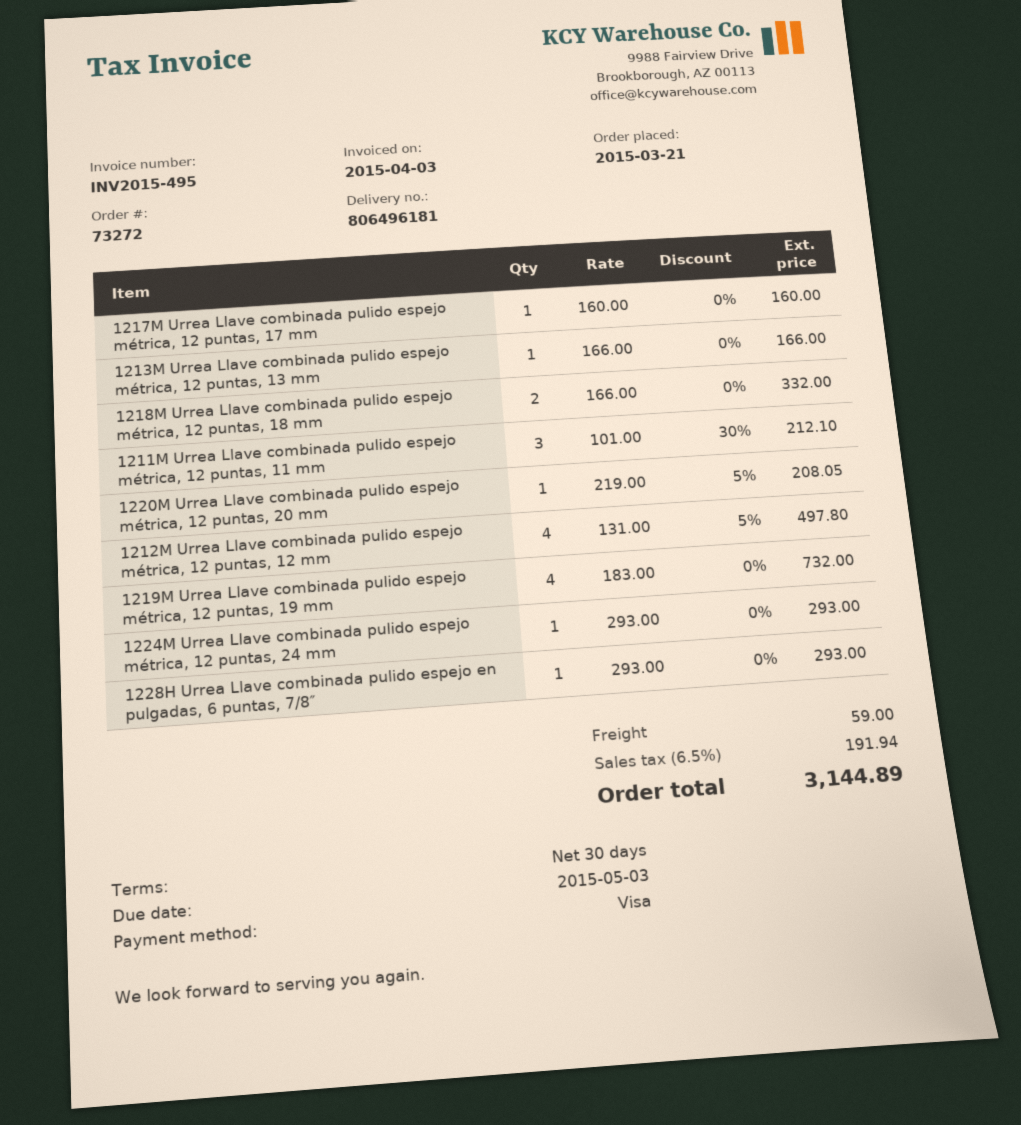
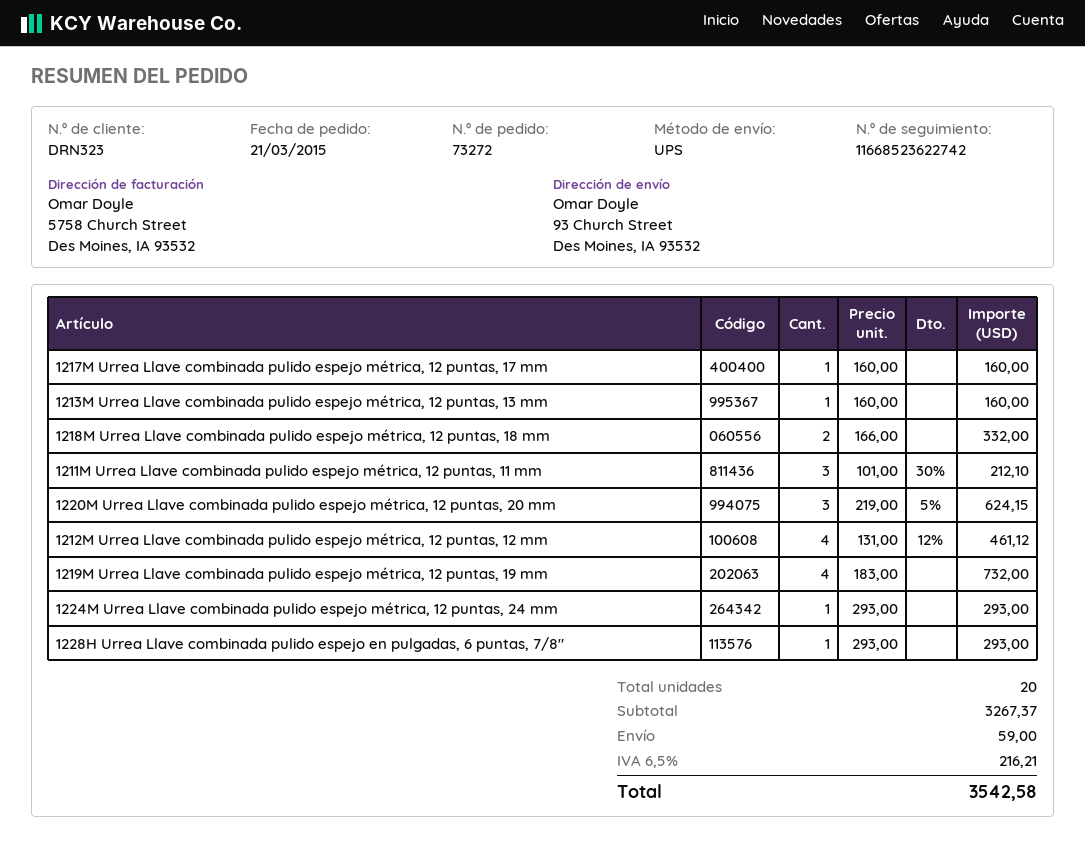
1213M Urrea Llave combinada pulido espejo métrica, 12 puntas, 13 mm: 1 x 166.00 = 166.00 -> 1 x 160.00 = 160.00
1220M Urrea Llave combinada pulido espejo métrica, 12 puntas, 20 mm: 1 x 219.00 - 5% = 208.05 -> 3 x 219.00 - 5% = 624.15
1212M Urrea Llave combinada pulido espejo métrica, 12 puntas, 12 mm: 4 x 131.00 - 5% = 497.80 -> 4 x 131.00 - 12% = 461.12
tax: 6.5% = 191.94 -> 6.5% = 216.21
total: 3144.89 -> 3542.58

